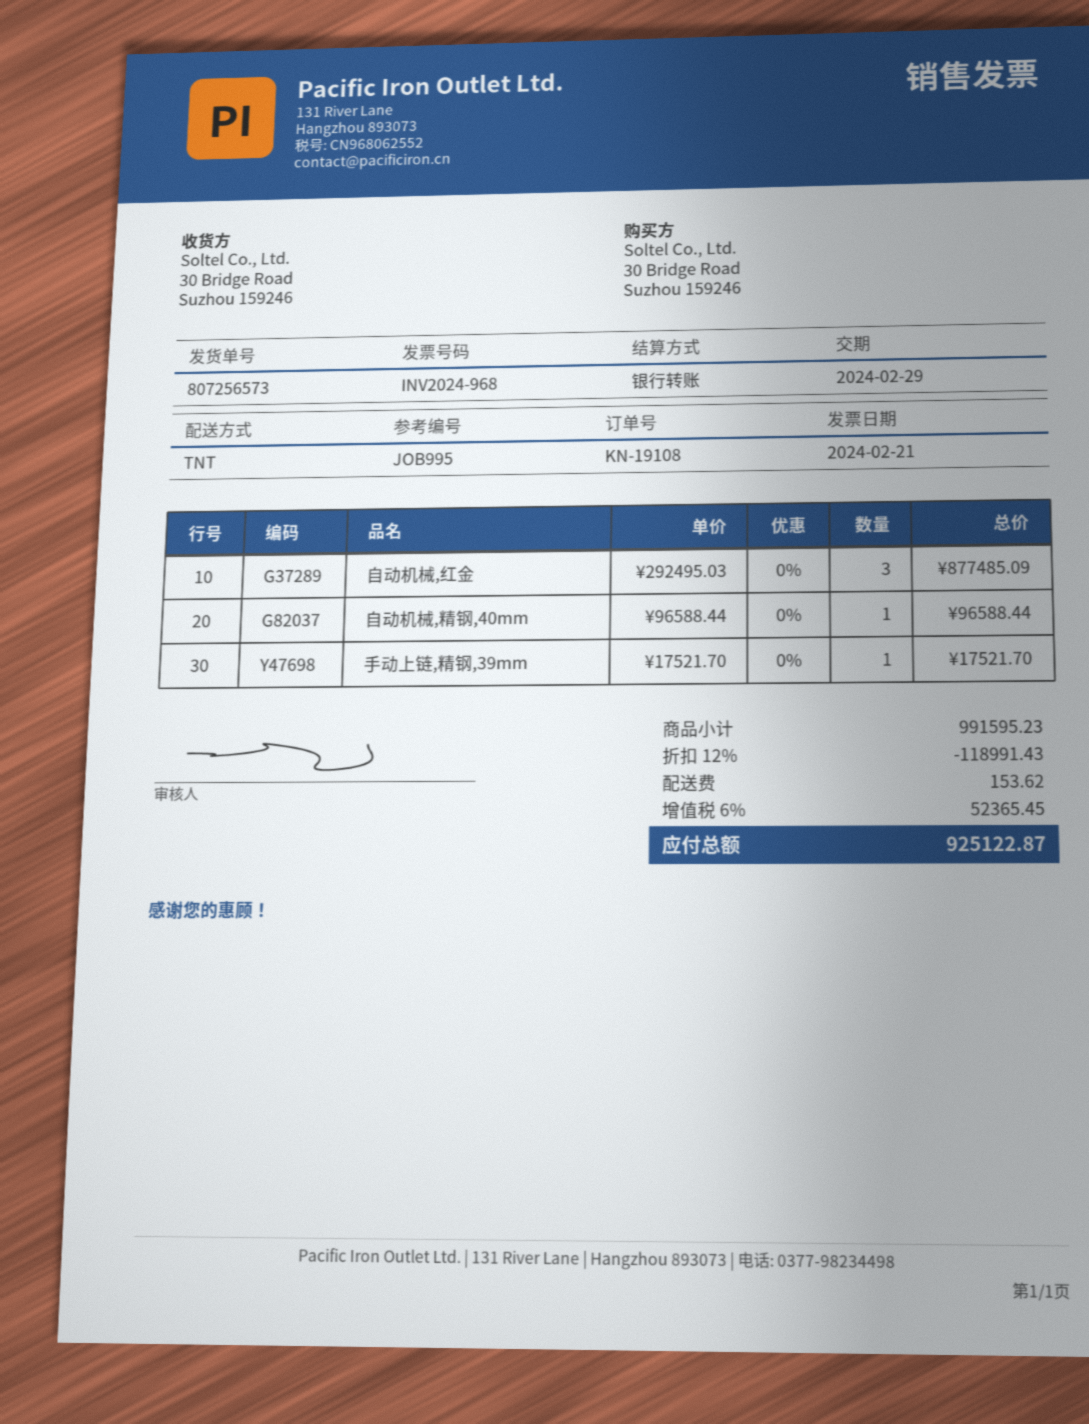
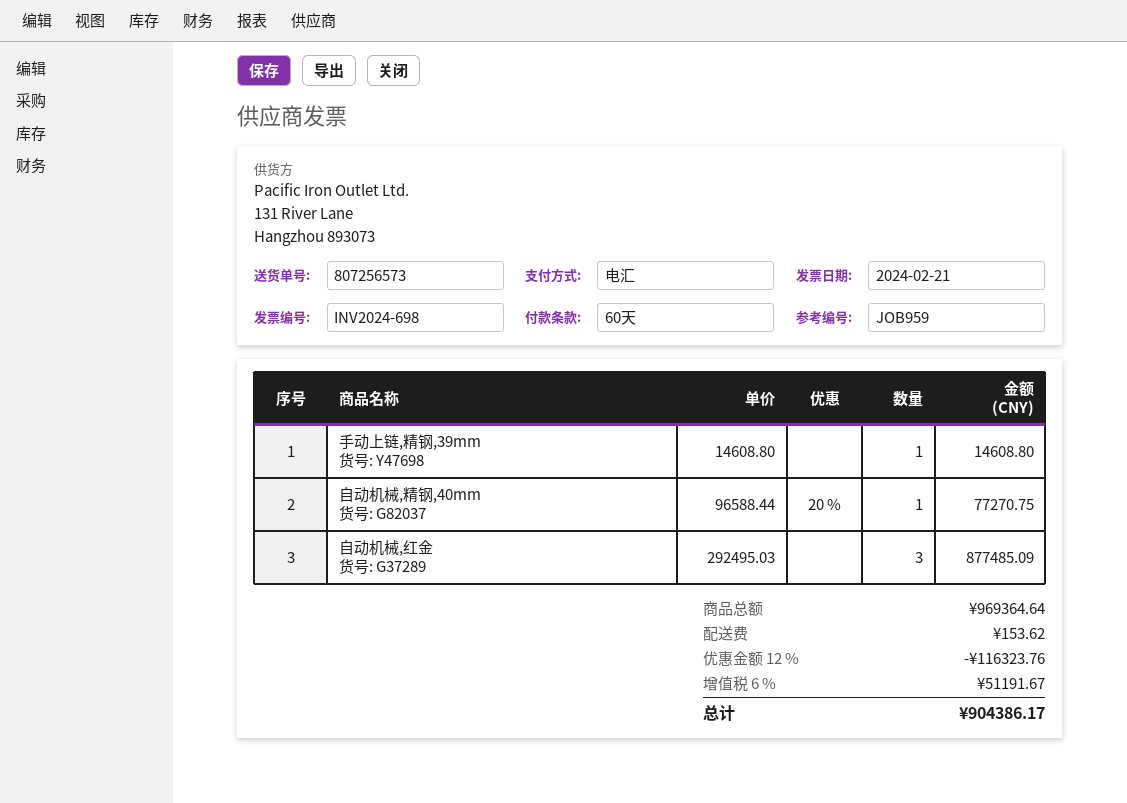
invoice number: INV2024-968 -> INV2024-698
reference: JOB995 -> JOB959
自动机械,精钢,40mm: 1 x 96588.44 = 96588.44 -> 1 x 96588.44 - 20% = 77270.75
手动上链,精钢,39mm: 1 x 17521.70 = 17521.70 -> 1 x 14608.80 = 14608.80
subtotal: 991595.23 -> 969364.64
discount: 12% = 118991.43 -> 12% = 116323.76
tax: 6% = 52365.45 -> 6% = 51191.67
total: 925122.87 -> 904386.17

